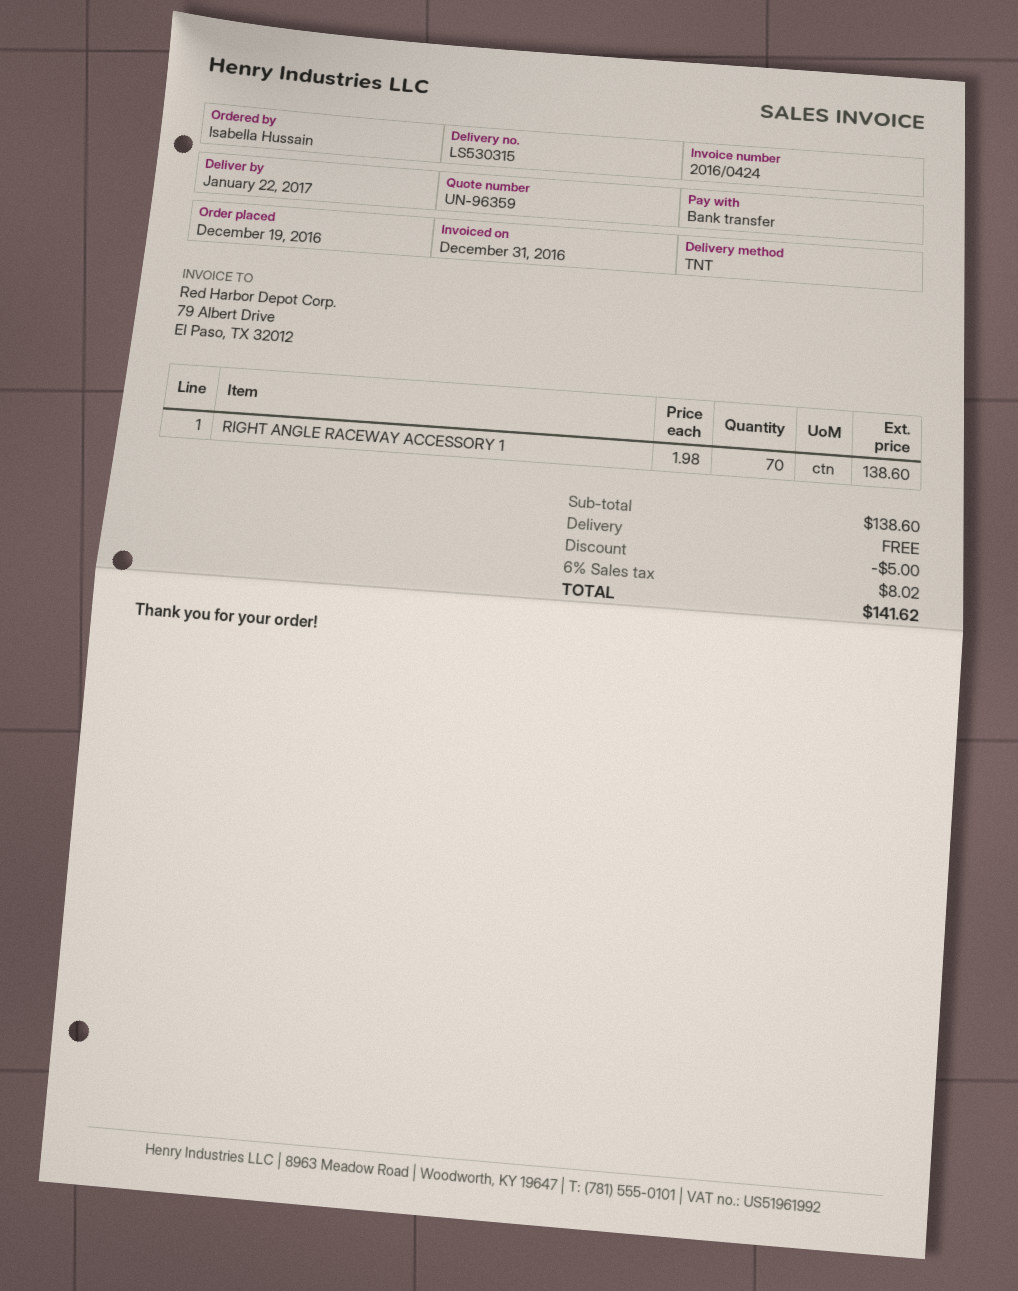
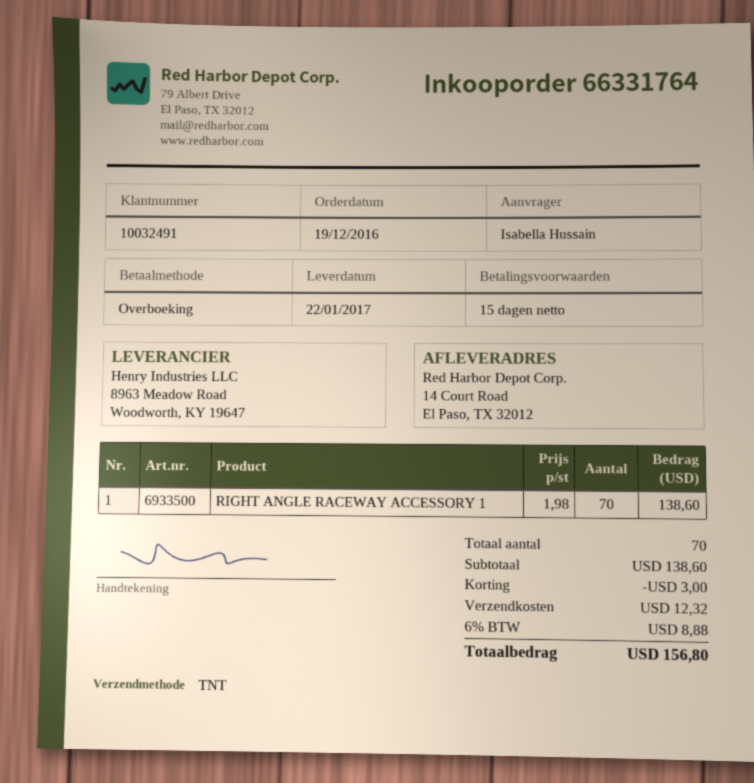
discount: 5.00 -> 3.00
shipping: 0.00 -> 12.32
tax: 6% = 8.02 -> 6% = 8.88
total: 141.62 -> 156.80

